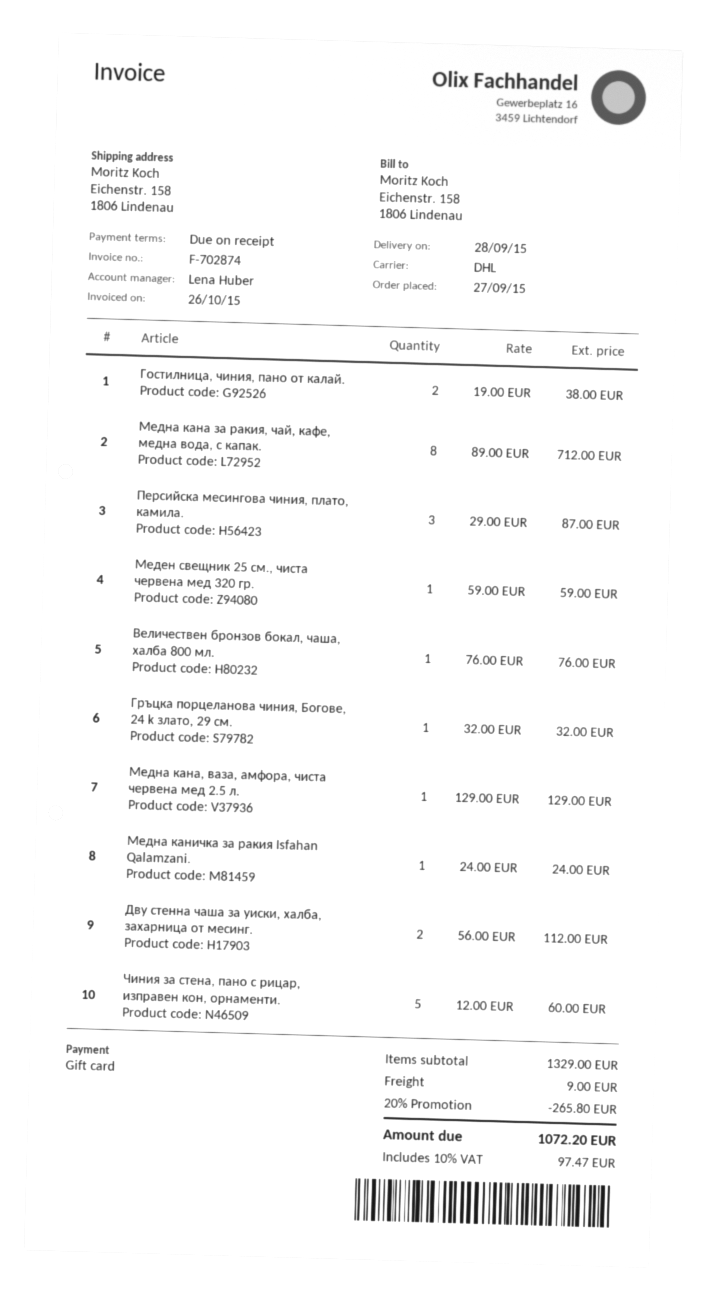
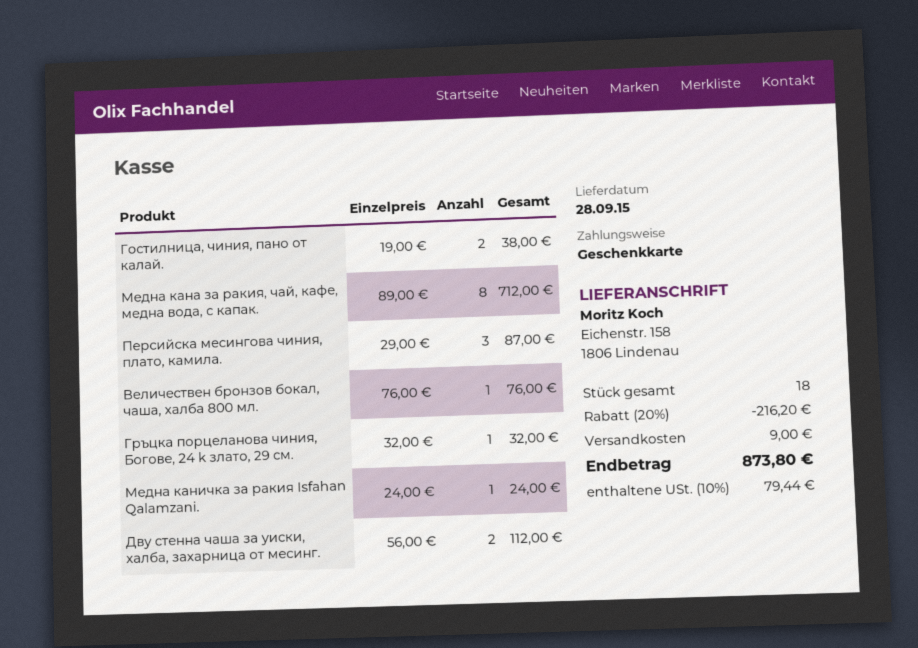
Меден свещник 25 см., чиста червена мед 320 гр.: 1 x 59.00 = 59.00 -> none
Медна кана, ваза, амфора, чиста червена мед 2.5 л.: 1 x 129.00 = 129.00 -> none
Чиния за стена, пано с рицар, изправен кон, орнаменти.: 5 x 12.00 = 60.00 -> none
discount: 20% = 265.80 -> 20% = 216.20
tax: 10% = 97.47 -> 10% = 79.44
total: 1072.20 -> 873.80

